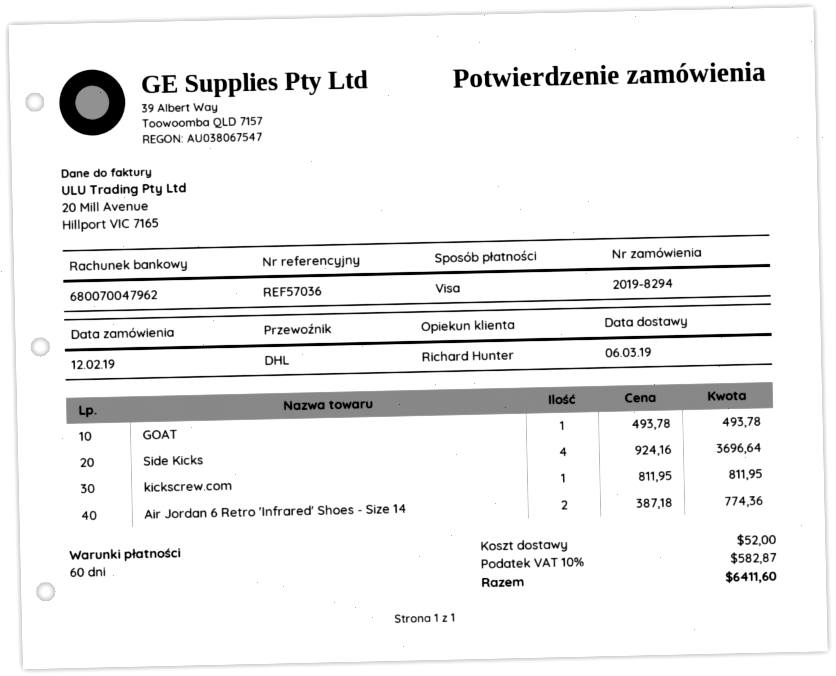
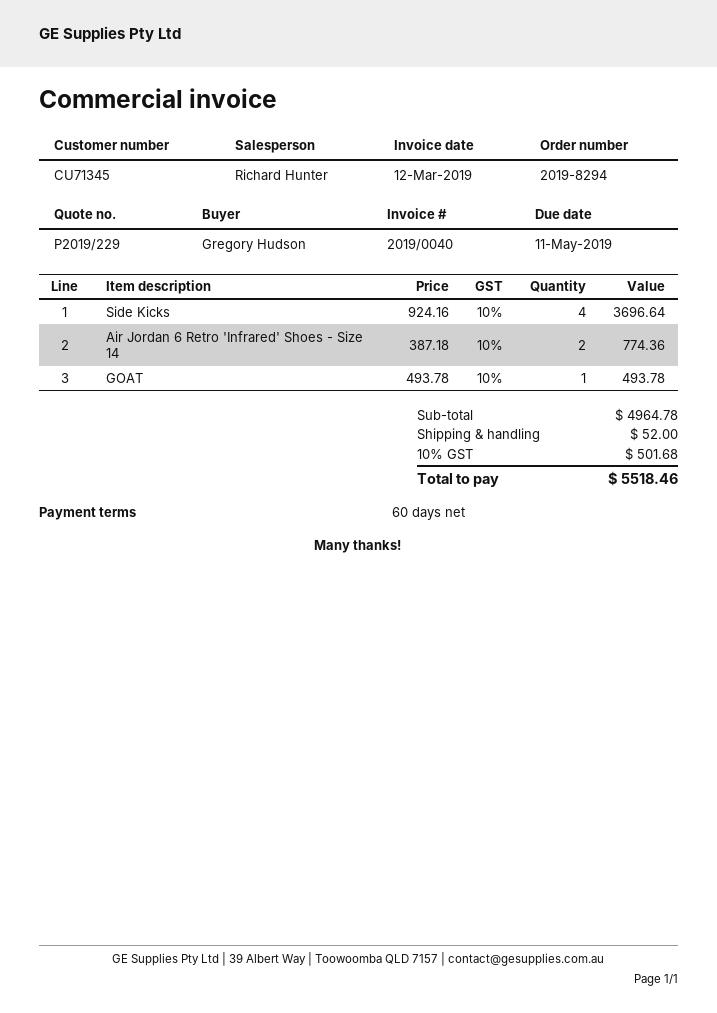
kickscrew.com: 1 x 811.95 = 811.95 -> none
tax: 10% = 582.87 -> 10% = 501.68
total: 6411.60 -> 5518.46

